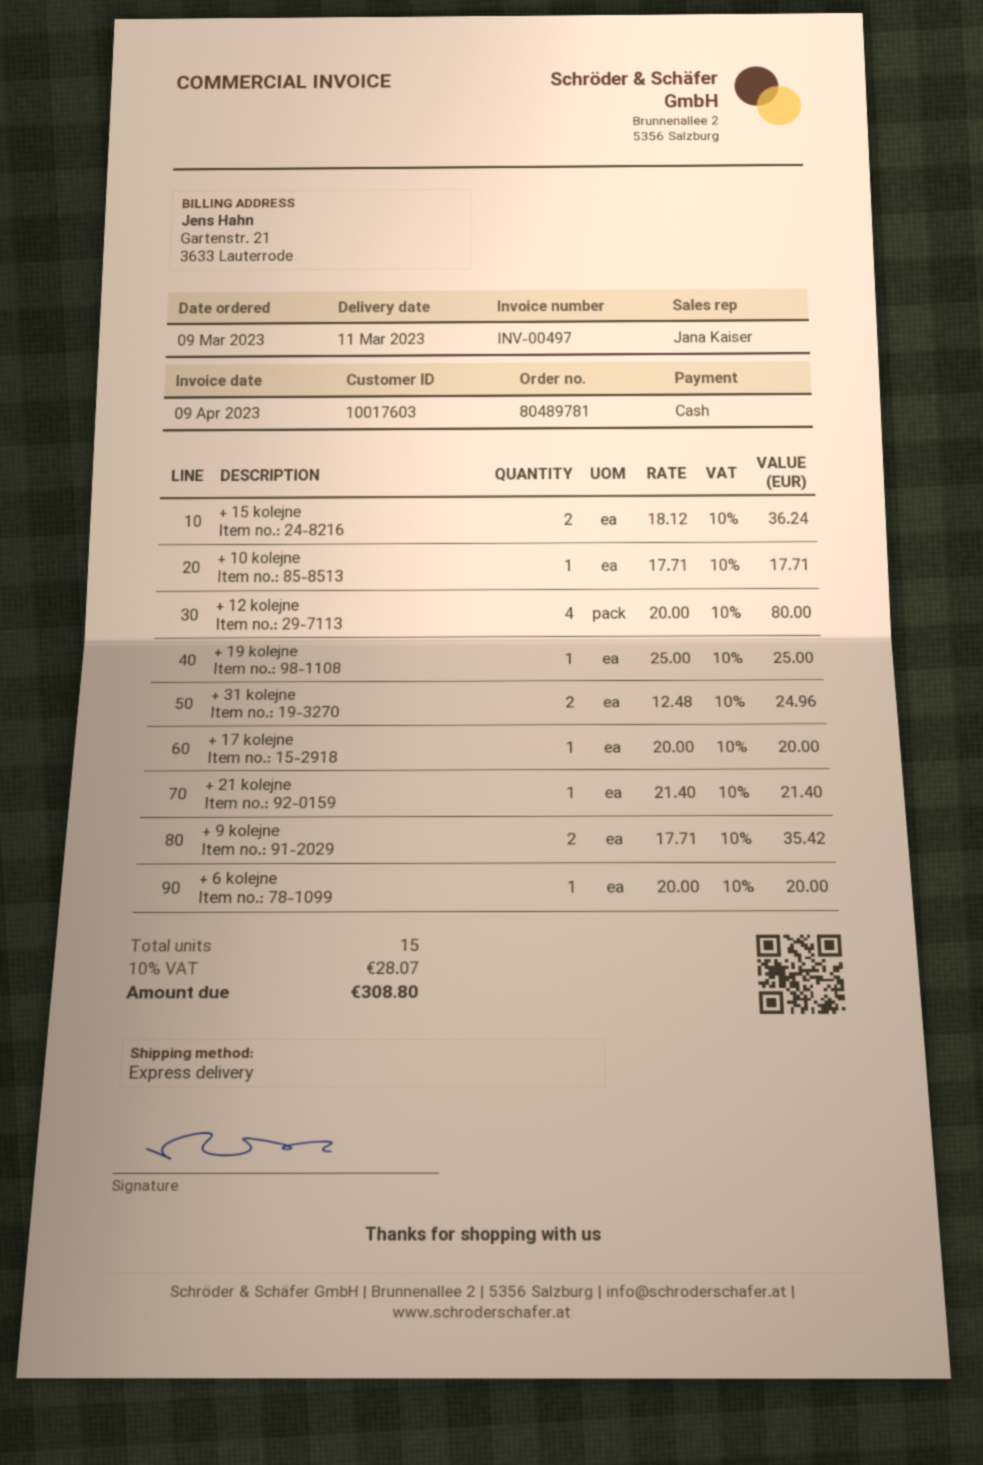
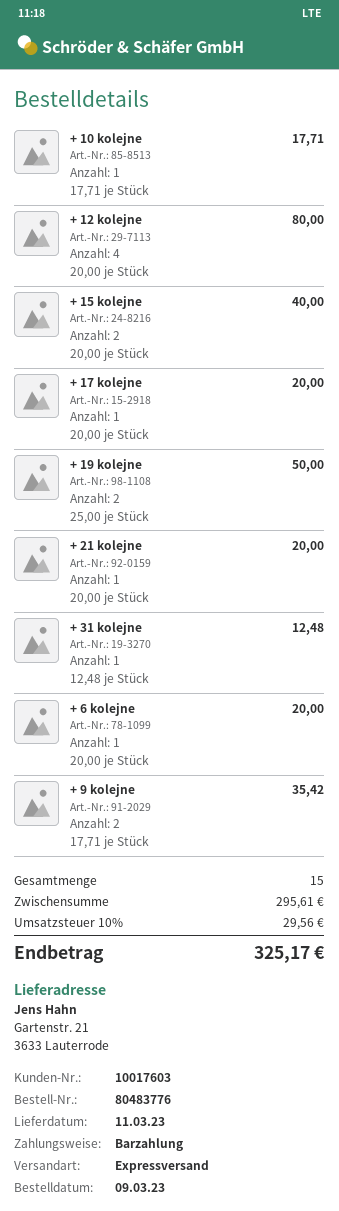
order number: 80489781 -> 80483776
+ 15 kolejne: 2 x 18.12 = 36.24 -> 2 x 20.00 = 40.00
+ 19 kolejne: 1 x 25.00 = 25.00 -> 2 x 25.00 = 50.00
+ 31 kolejne: 2 x 12.48 = 24.96 -> 1 x 12.48 = 12.48
+ 21 kolejne: 1 x 21.40 = 21.40 -> 1 x 20.00 = 20.00
tax: 10% = 28.07 -> 10% = 29.56
total: 308.80 -> 325.17

